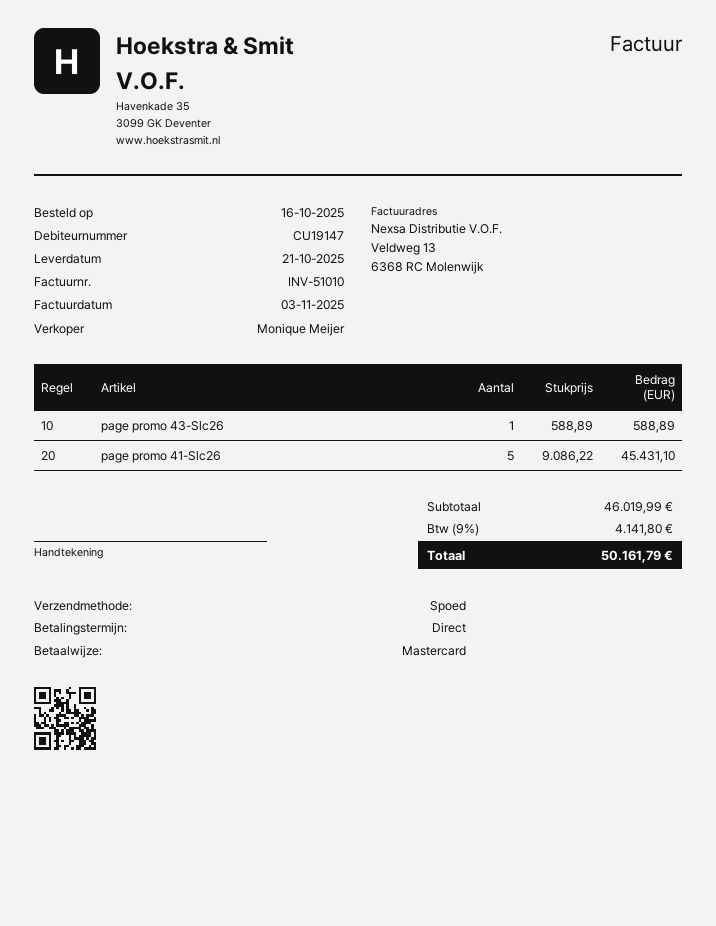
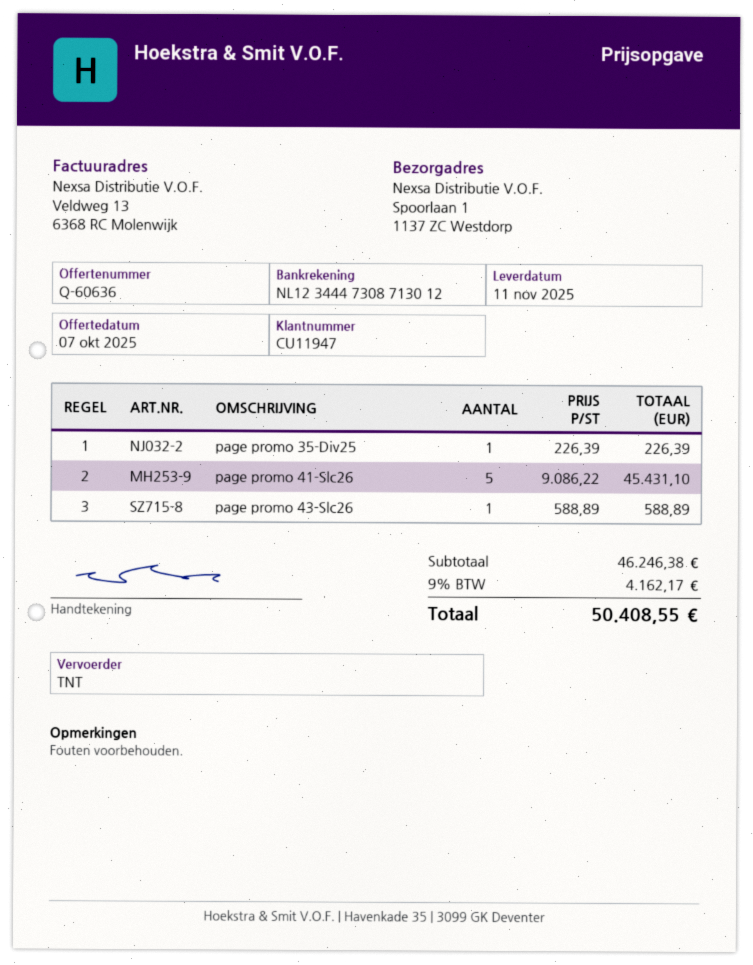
delivery date: 2025-10-21 -> 2025-11-11
customer number: CU19147 -> CU11947
shipping method: express -> TNT
page promo 35-Div25: none -> 1 x 226.39 = 226.39
subtotal: 46019.99 -> 46246.38
tax: 9% = 4141.80 -> 9% = 4162.17
total: 50161.79 -> 50408.55

